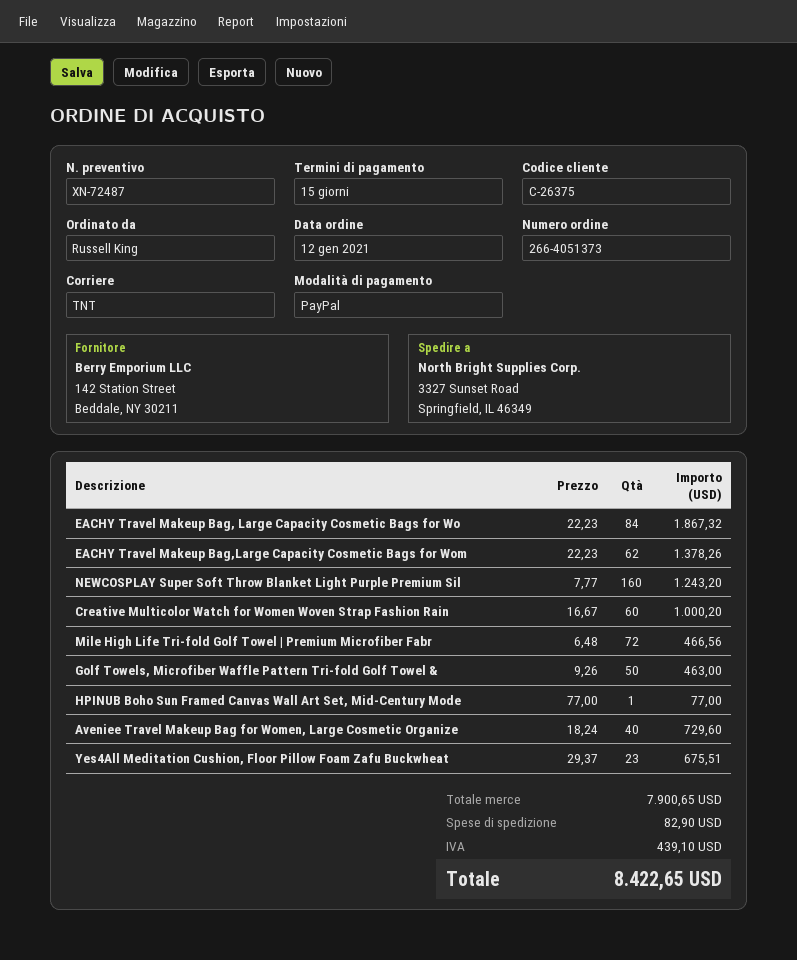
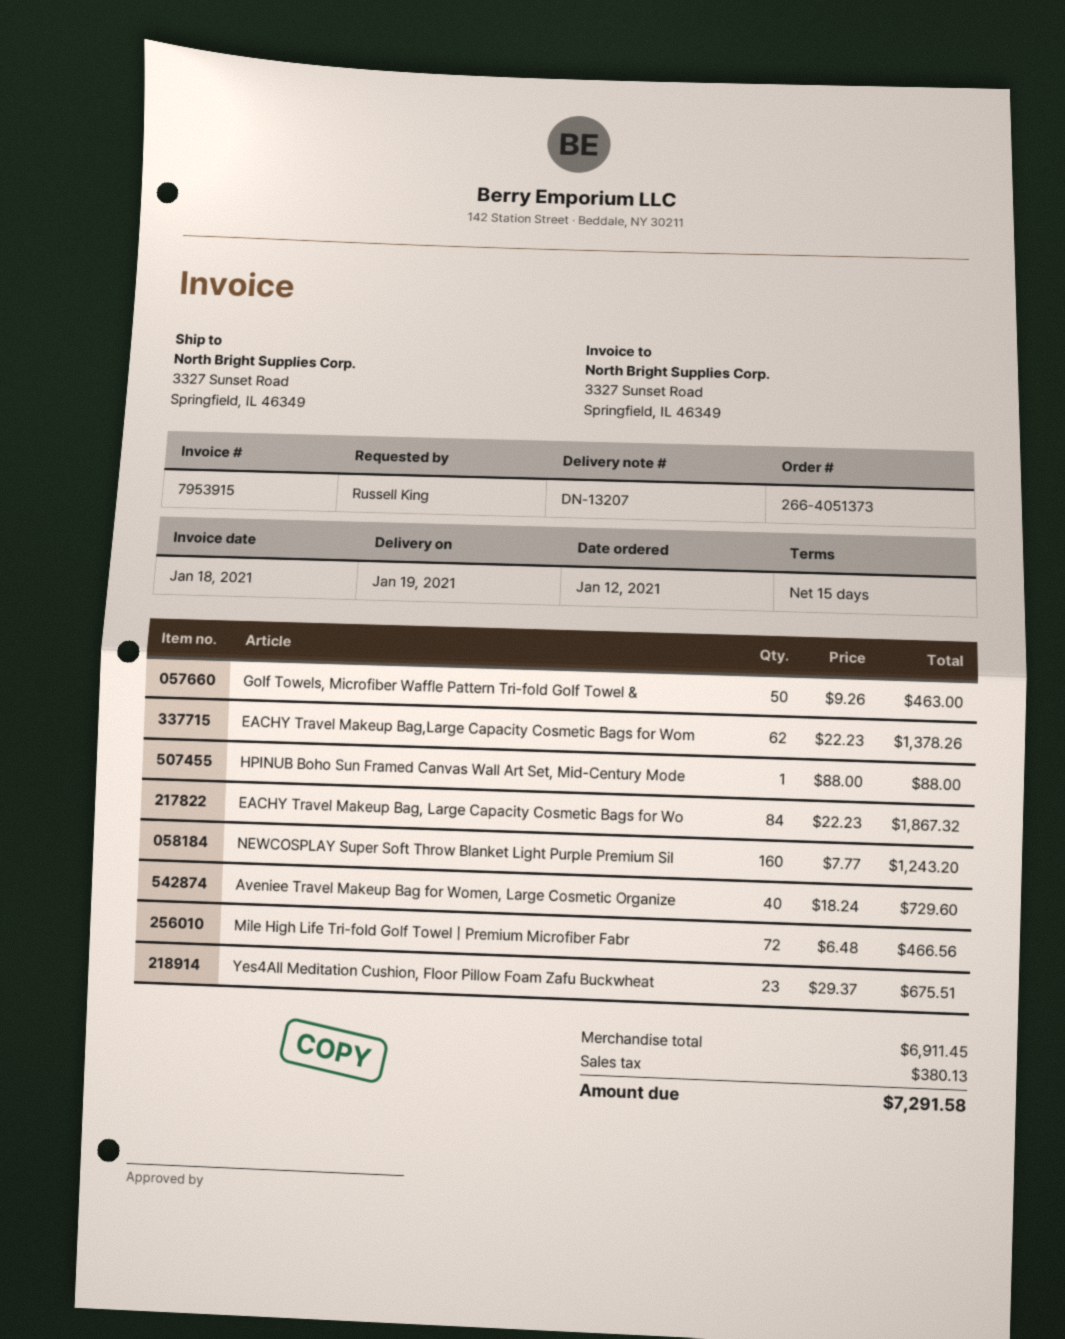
Creative Multicolor Watch for Women Woven Strap Fashion Rain: 60 x 16.67 = 1000.20 -> none
HPINUB Boho Sun Framed Canvas Wall Art Set, Mid-Century Mode: 1 x 77.00 = 77.00 -> 1 x 88.00 = 88.00
subtotal: 7900.65 -> 6911.45
shipping: 82.90 -> none
tax: 439.10 -> 380.13
total: 8422.65 -> 7291.58

